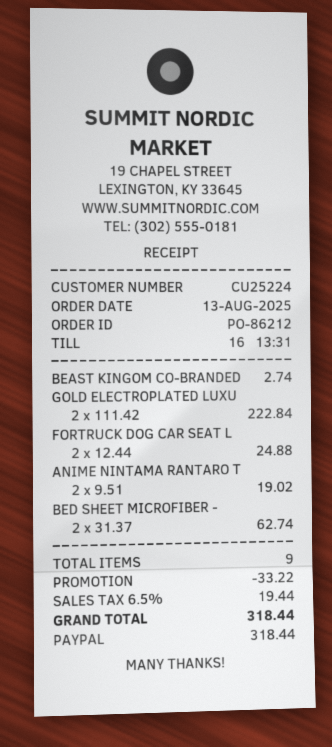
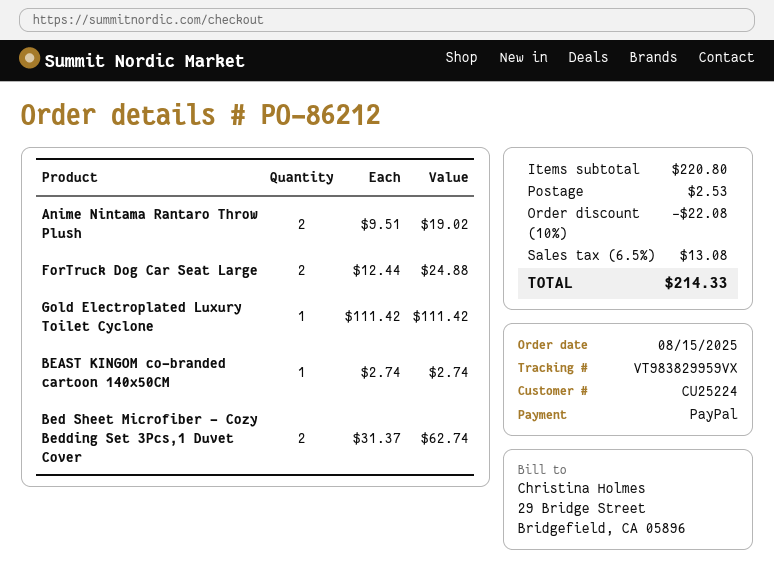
order date: 2025-08-13 -> 2025-08-15
GOLD ELECTROPLATED LUXU: 2 x 111.42 = 222.84 -> 1 x 111.42 = 111.42
discount: 33.22 -> 22.08
shipping: none -> 2.53
tax: 6.5% = 19.44 -> 6.5% = 13.08
total: 318.44 -> 214.33

